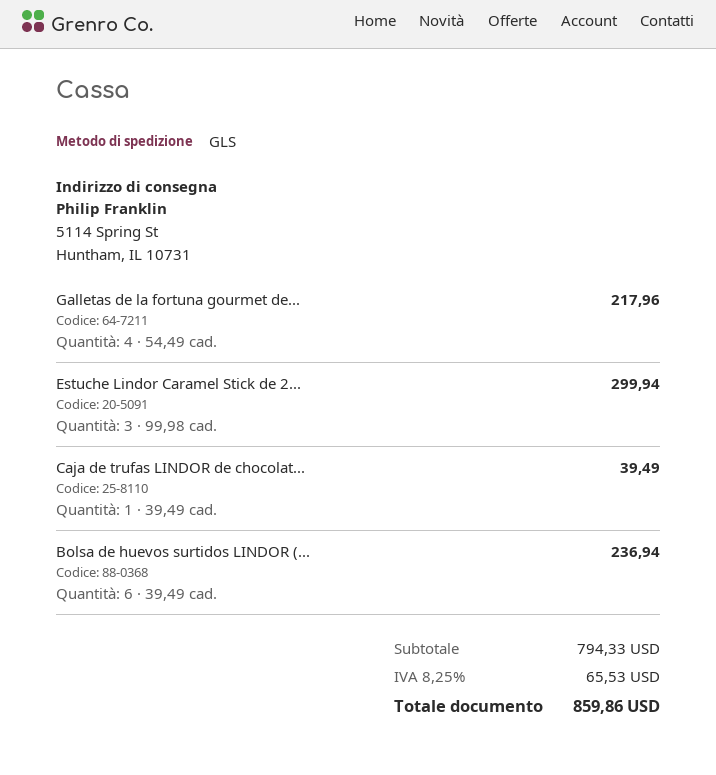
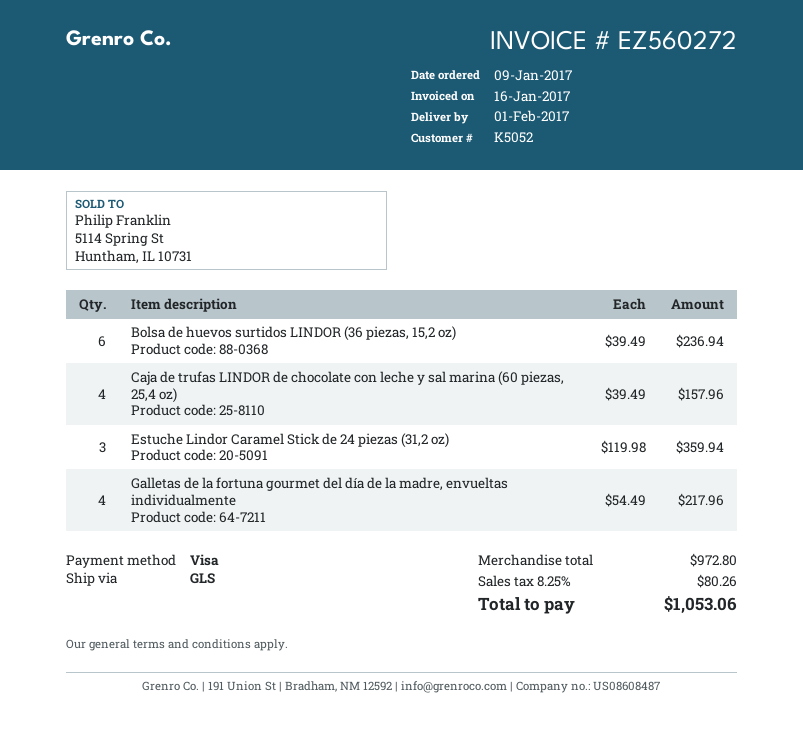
Estuche Lindor Caramel Stick de 2...: 3 x 99.98 = 299.94 -> 3 x 119.98 = 359.94
Caja de trufas LINDOR de chocolat...: 1 x 39.49 = 39.49 -> 4 x 39.49 = 157.96
subtotal: 794.33 -> 972.80
tax: 8.25% = 65.53 -> 8.25% = 80.26
total: 859.86 -> 1053.06

